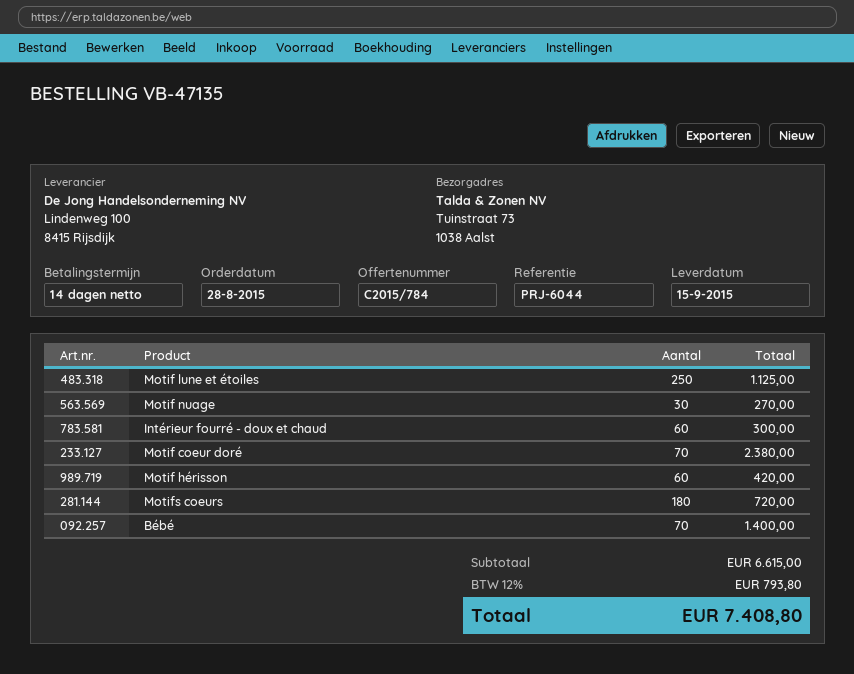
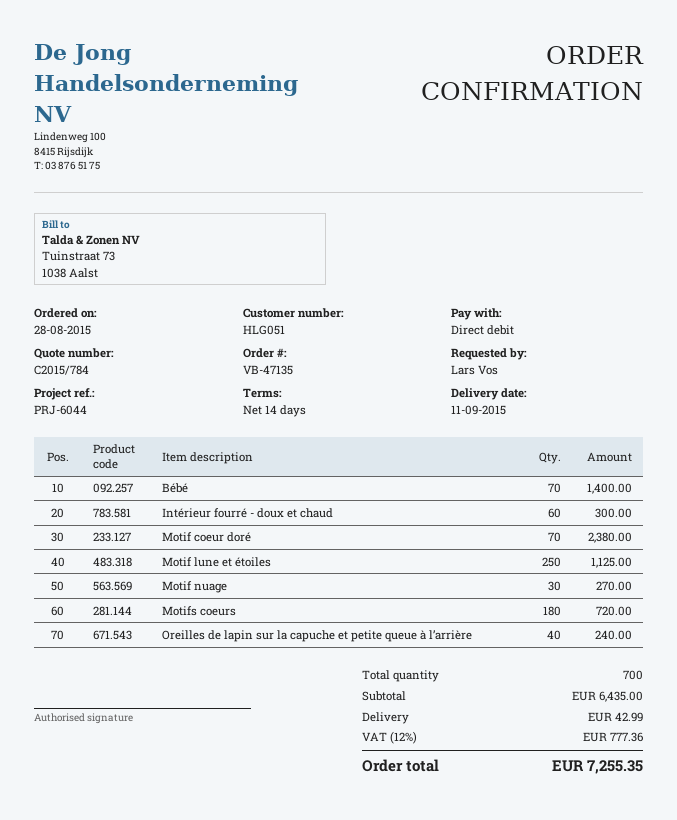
delivery date: 2015-09-15 -> 2015-09-11
Motif hérisson: 60 for 420.00 -> none
Oreilles de lapin sur la capuche et petite queue à l’arrière: none -> 40 for 240.00
subtotal: 6615.00 -> 6435.00
shipping: none -> 42.99
tax: 12% = 793.80 -> 12% = 777.36
total: 7408.80 -> 7255.35

